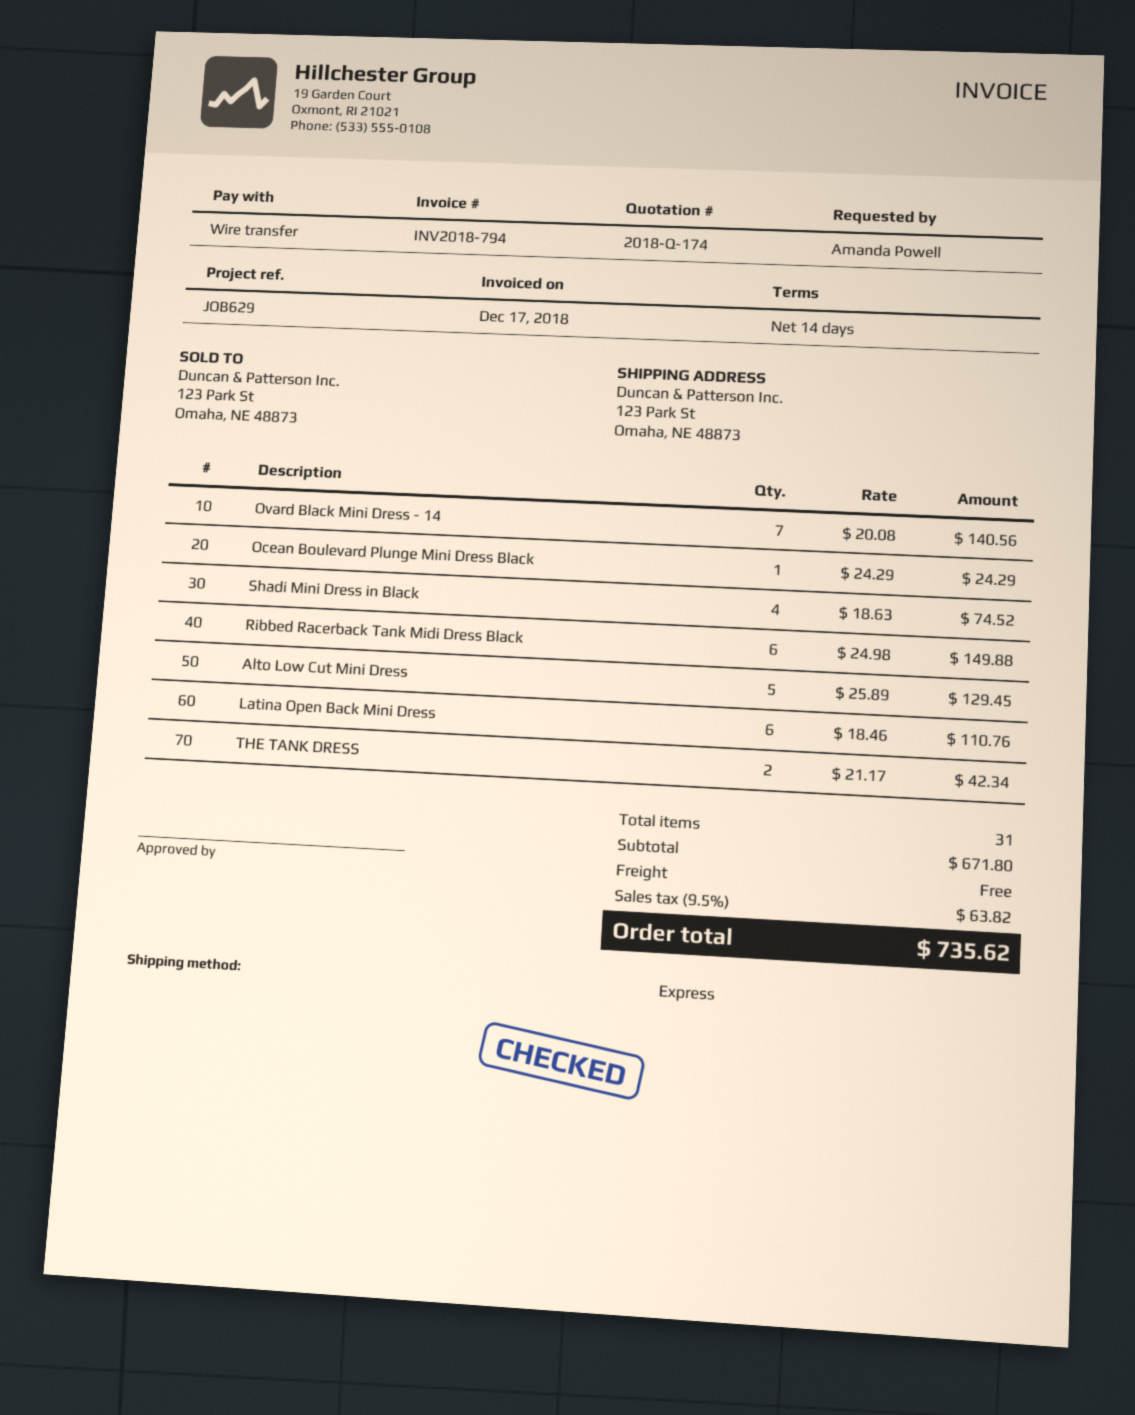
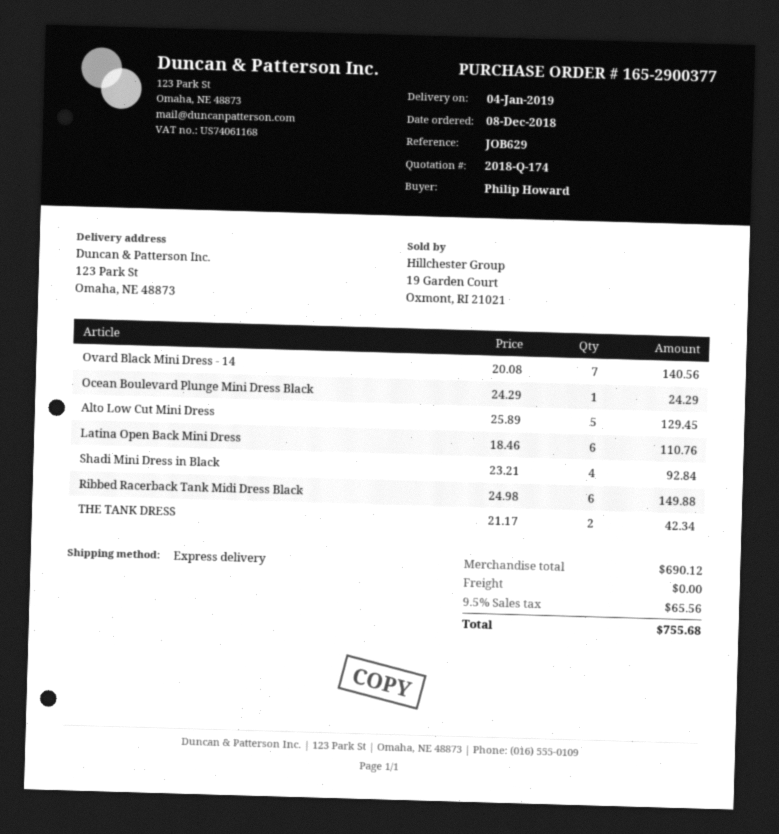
ordered by: Amanda Powell -> Philip Howard
Shadi Mini Dress in Black: 4 x 18.63 = 74.52 -> 4 x 23.21 = 92.84
subtotal: 671.80 -> 690.12
tax: 9.5% = 63.82 -> 9.5% = 65.56
total: 735.62 -> 755.68

